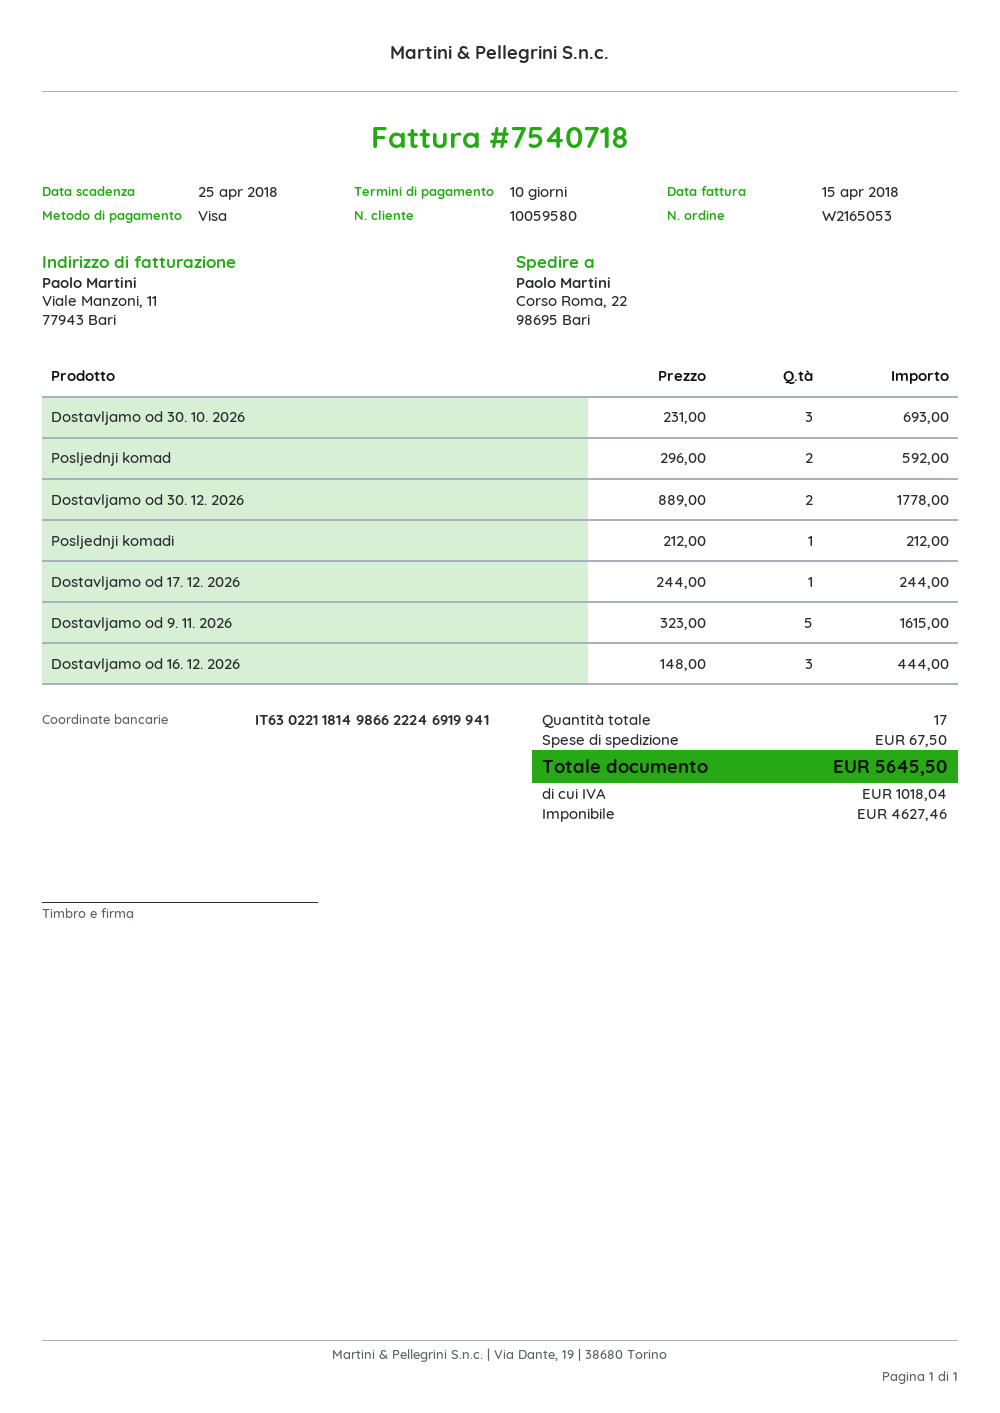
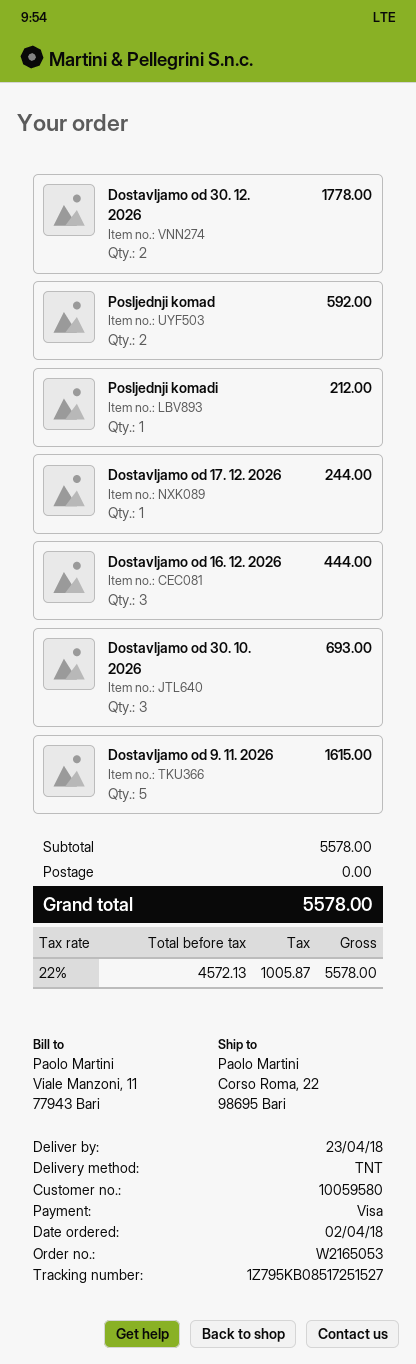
shipping: 67.50 -> 0.00
net: 4627.46 -> 4572.13
tax: 1018.04 -> 1005.87
total: 5645.50 -> 5578.00

